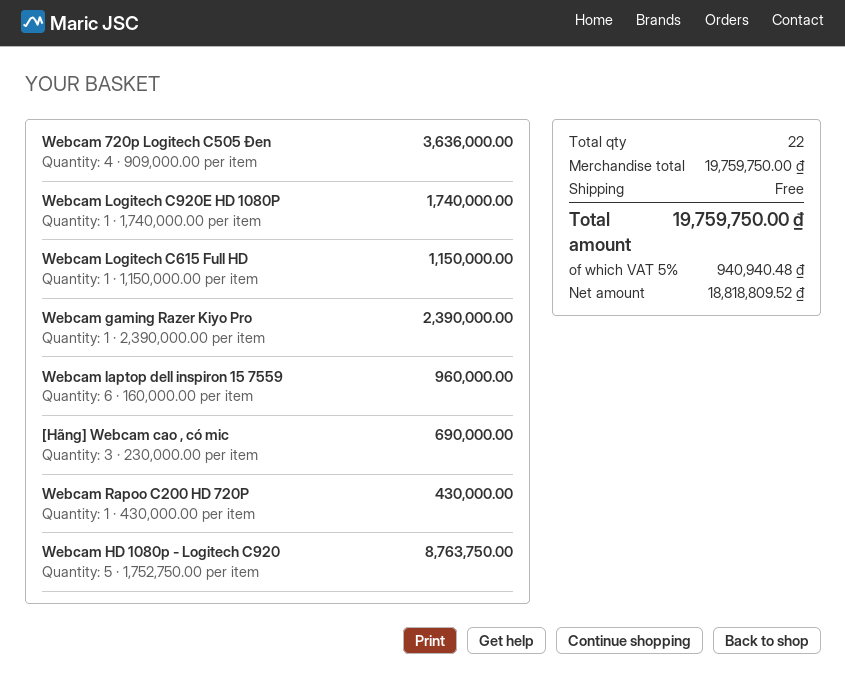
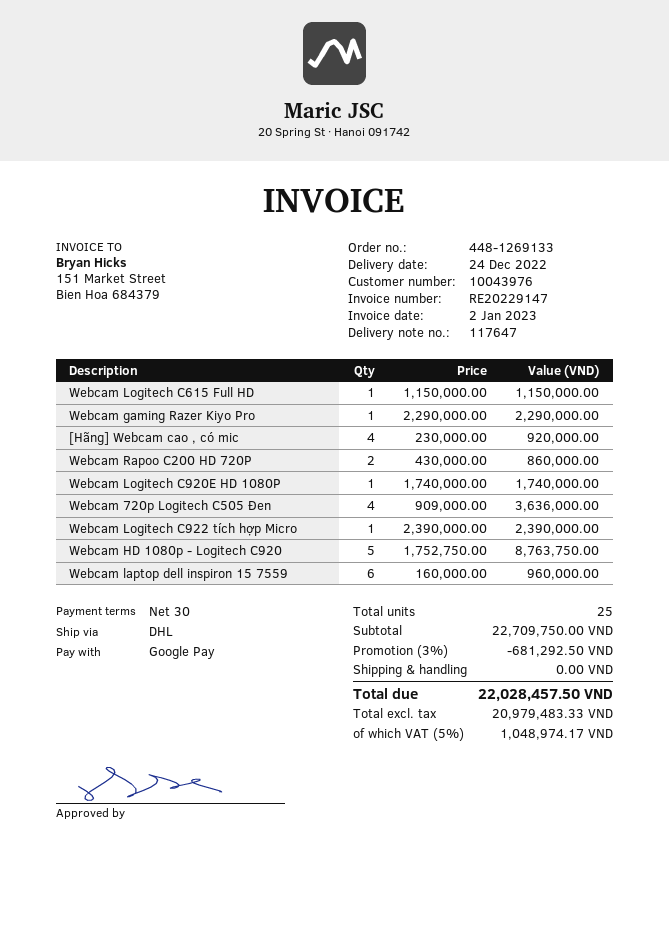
Webcam gaming Razer Kiyo Pro: 1 x 2390000.00 = 2390000.00 -> 1 x 2290000.00 = 2290000.00
[Hãng] Webcam cao , có mic: 3 x 230000.00 = 690000.00 -> 4 x 230000.00 = 920000.00
Webcam Rapoo C200 HD 720P: 1 x 430000.00 = 430000.00 -> 2 x 430000.00 = 860000.00
Webcam Logitech C922 tích hợp Micro: none -> 1 x 2390000.00 = 2390000.00
total quantity: 22 -> 25
subtotal: 19759750.00 -> 22709750.00
discount: none -> 3% = 681292.50
net: 18818809.52 -> 20979483.33
tax: 5% = 940940.48 -> 5% = 1048974.17
total: 19759750.00 -> 22028457.50

